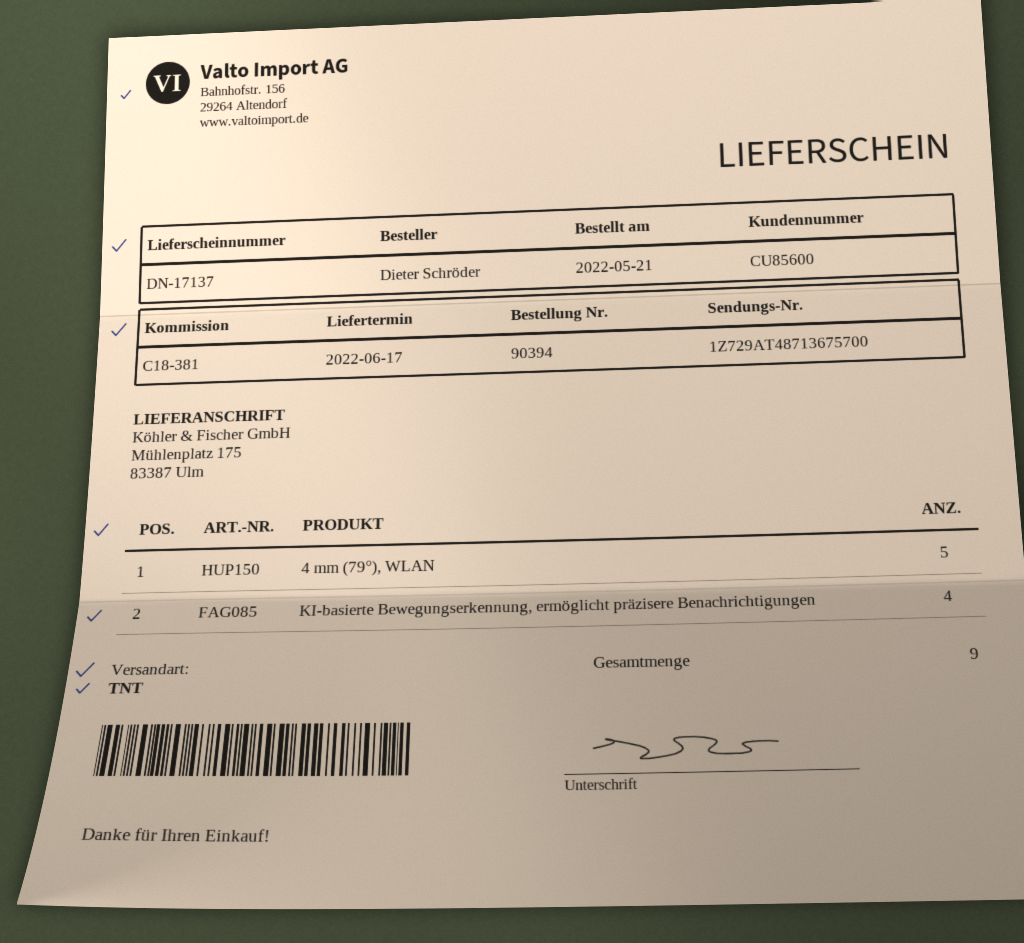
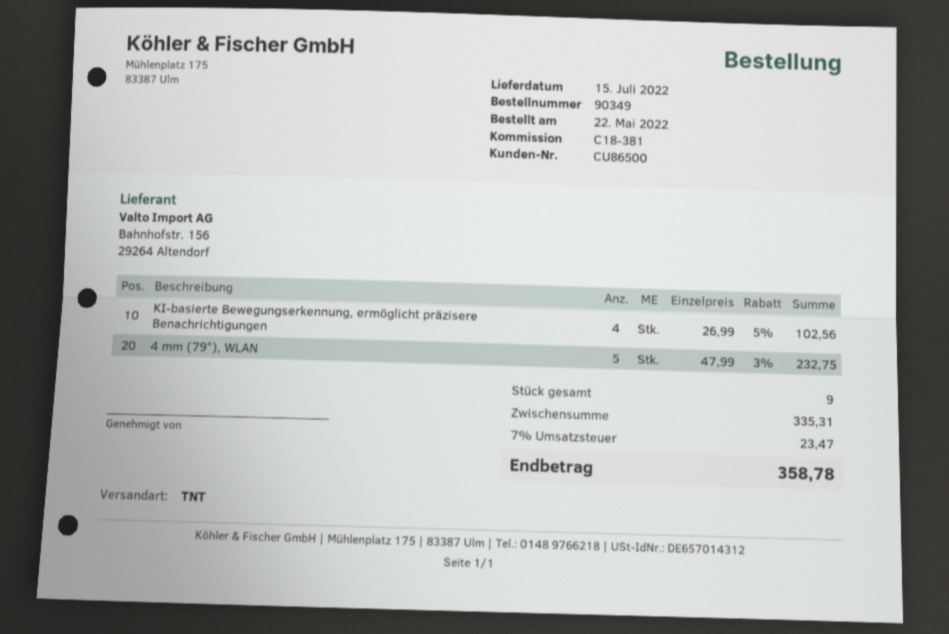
order number: 90394 -> 90349
order date: 2022-05-21 -> 2022-05-22
delivery date: 2022-06-17 -> 2022-07-15
customer number: CU85600 -> CU86500

